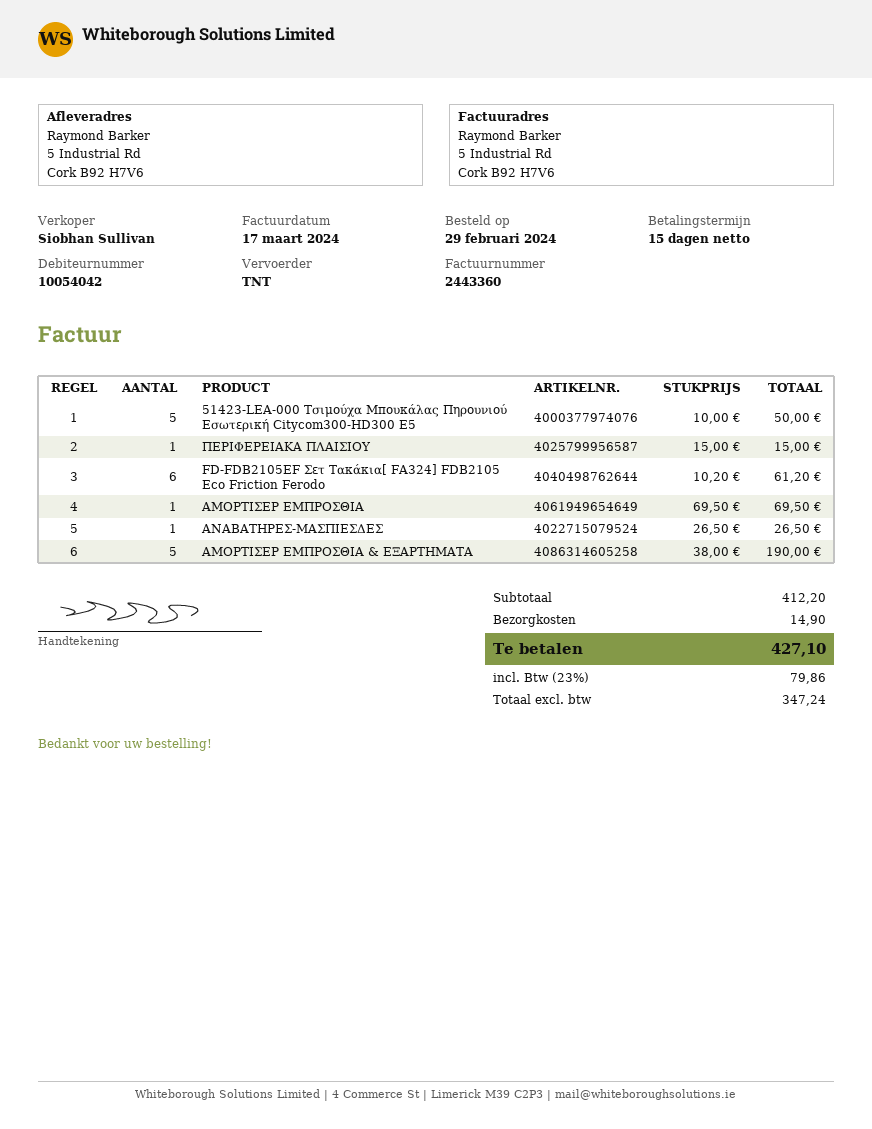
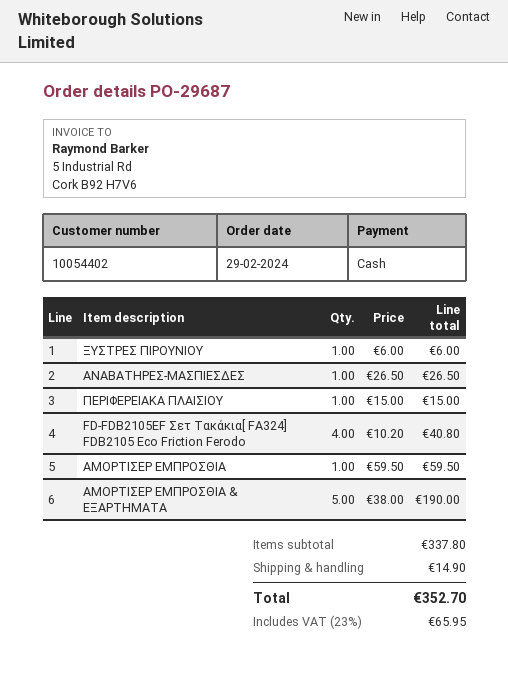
customer number: 10054042 -> 10054402
51423-LEA-000 Τσιμούχα Μπουκάλας Πηρουνιού Εσωτερική Citycom300-HD300 E5: 5 x 10.00 = 50.00 -> none
FD-FDB2105EF Σετ Τακάκια[ FA324] FDB2105 Eco Friction Ferodo: 6 x 10.20 = 61.20 -> 4 x 10.20 = 40.80
ΑΜΟΡΤΙΣΕΡ ΕΜΠΡΟΣΘΙΑ: 1 x 69.50 = 69.50 -> 1 x 59.50 = 59.50
ΞΥΣΤΡΕΣ ΠΙΡΟΥΝΙΟΥ: none -> 1 x 6.00 = 6.00
subtotal: 412.20 -> 337.80
tax: 23% = 79.86 -> 23% = 65.95
total: 427.10 -> 352.70

